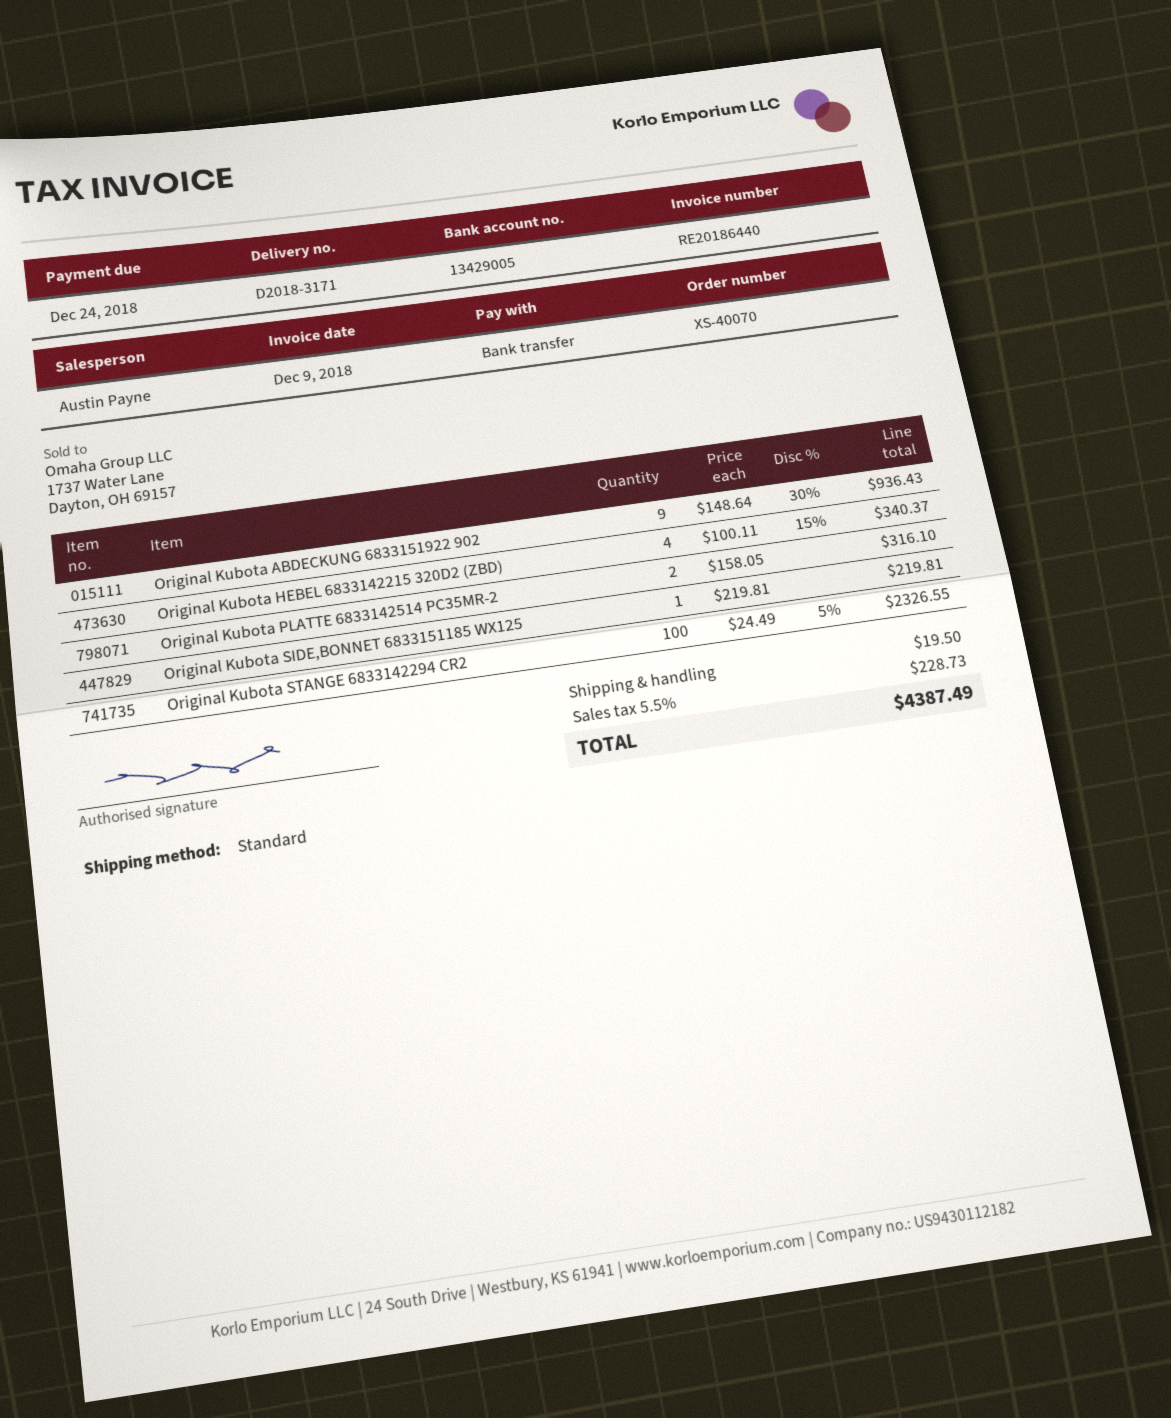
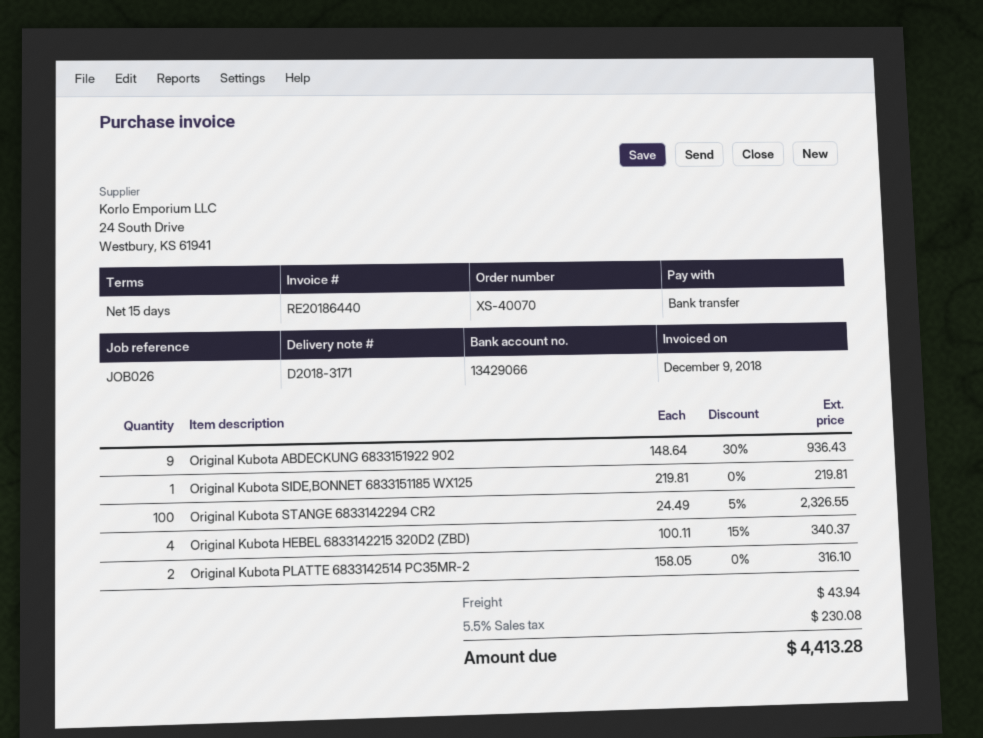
bank account: 13429005 -> 13429066
shipping: 19.50 -> 43.94
tax: 5.5% = 228.73 -> 5.5% = 230.08
total: 4387.49 -> 4413.28

